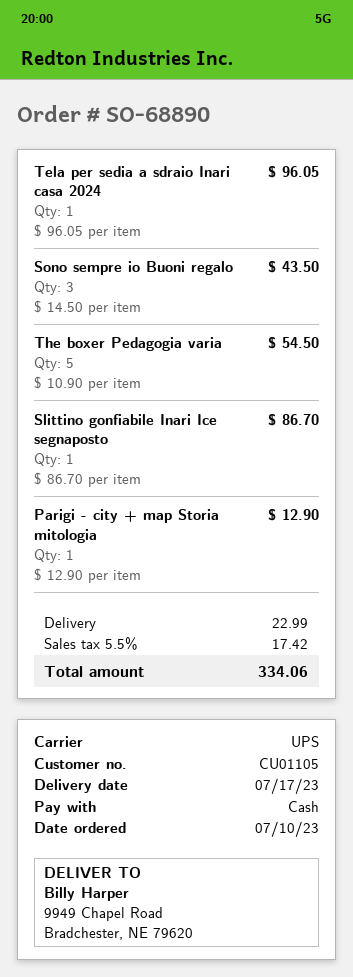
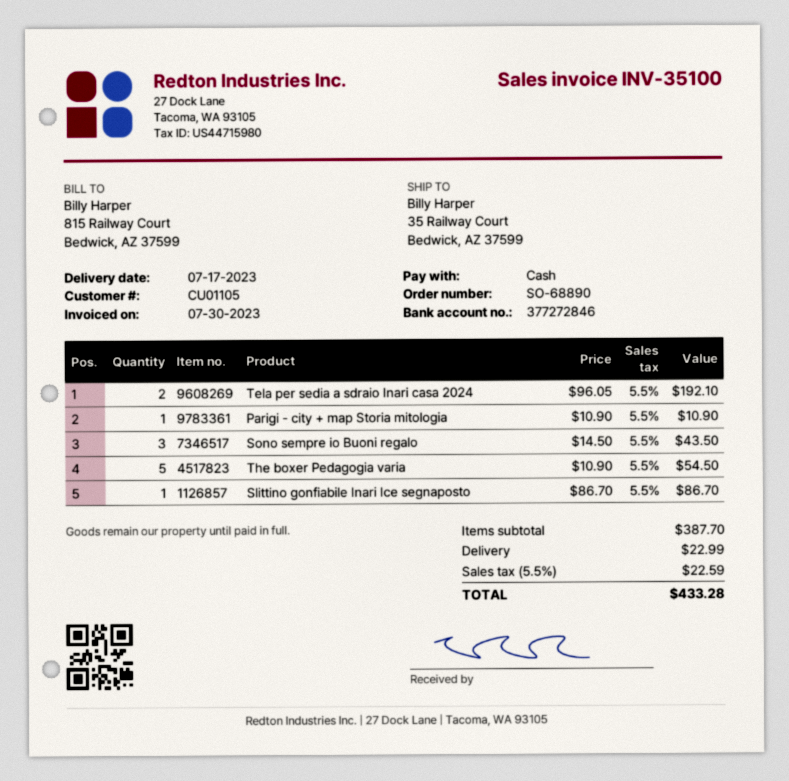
ship to: 9949 Chapel Road, Bradchester, NE 79620 -> 35 Railway Court, Bedwick, AZ 37599
Tela per sedia a sdraio Inari casa 2024: 1 x 96.05 = 96.05 -> 2 x 96.05 = 192.10
Parigi - city + map Storia mitologia: 1 x 12.90 = 12.90 -> 1 x 10.90 = 10.90
tax: 5.5% = 17.42 -> 5.5% = 22.59
total: 334.06 -> 433.28

